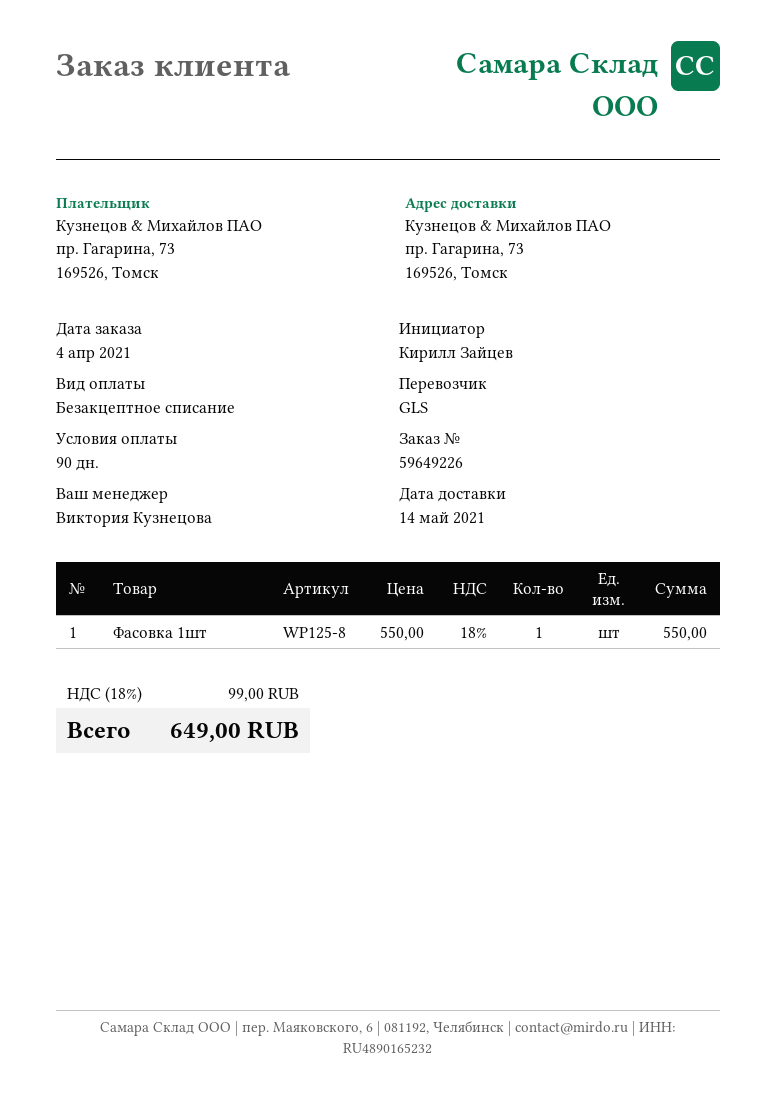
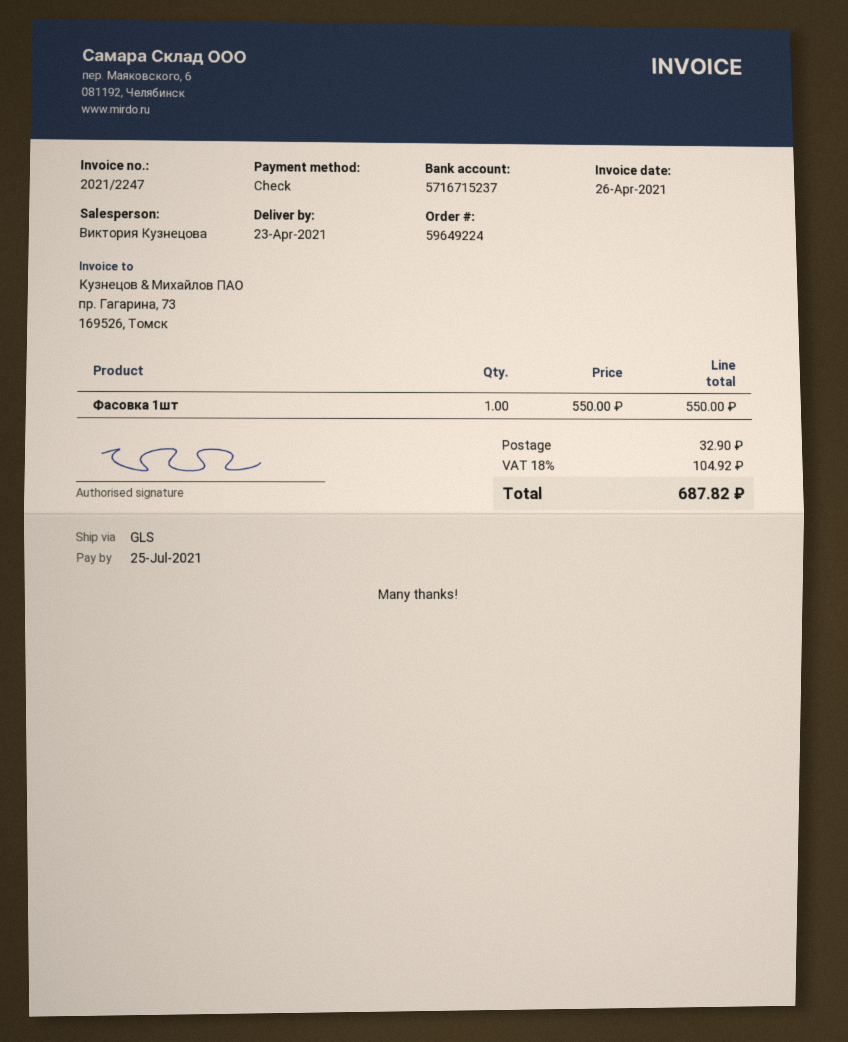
order number: 59649226 -> 59649224
delivery date: 2021-05-14 -> 2021-04-23
payment method: direct debit -> cheque
shipping: none -> 32.90
tax: 18% = 99.00 -> 18% = 104.92
total: 649.00 -> 687.82

